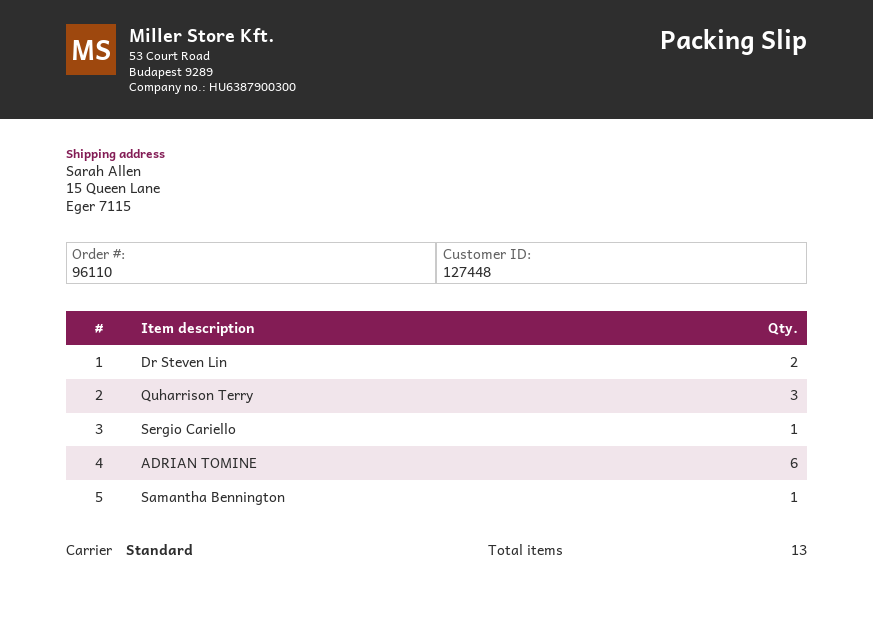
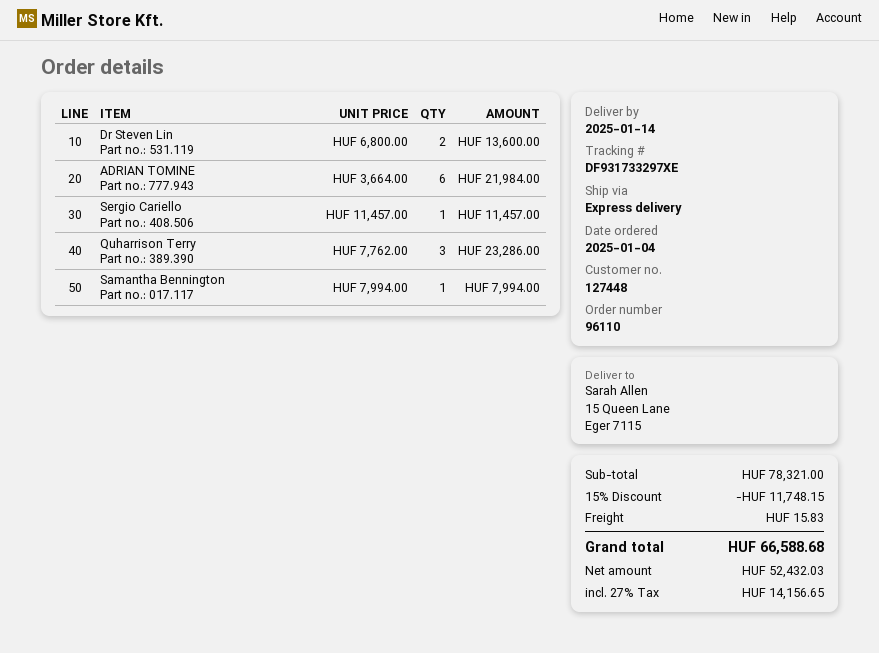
shipping method: standard -> express

